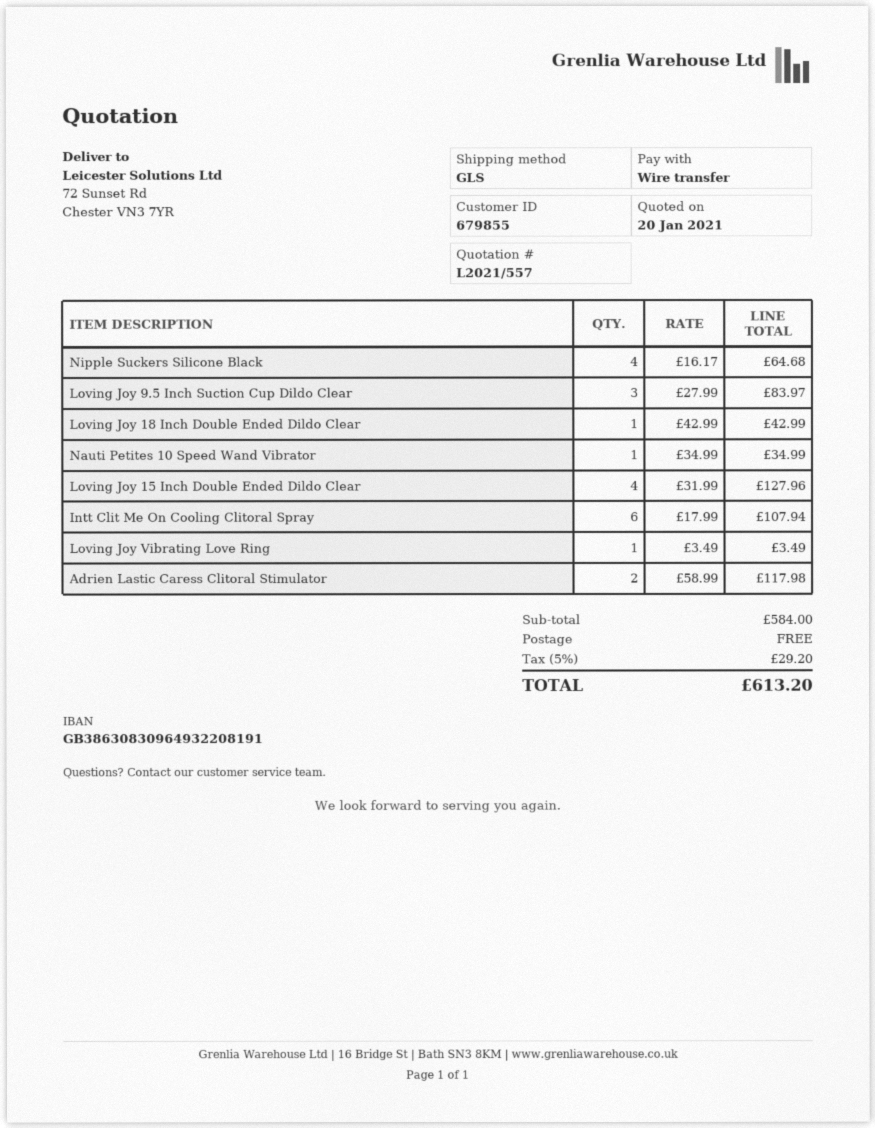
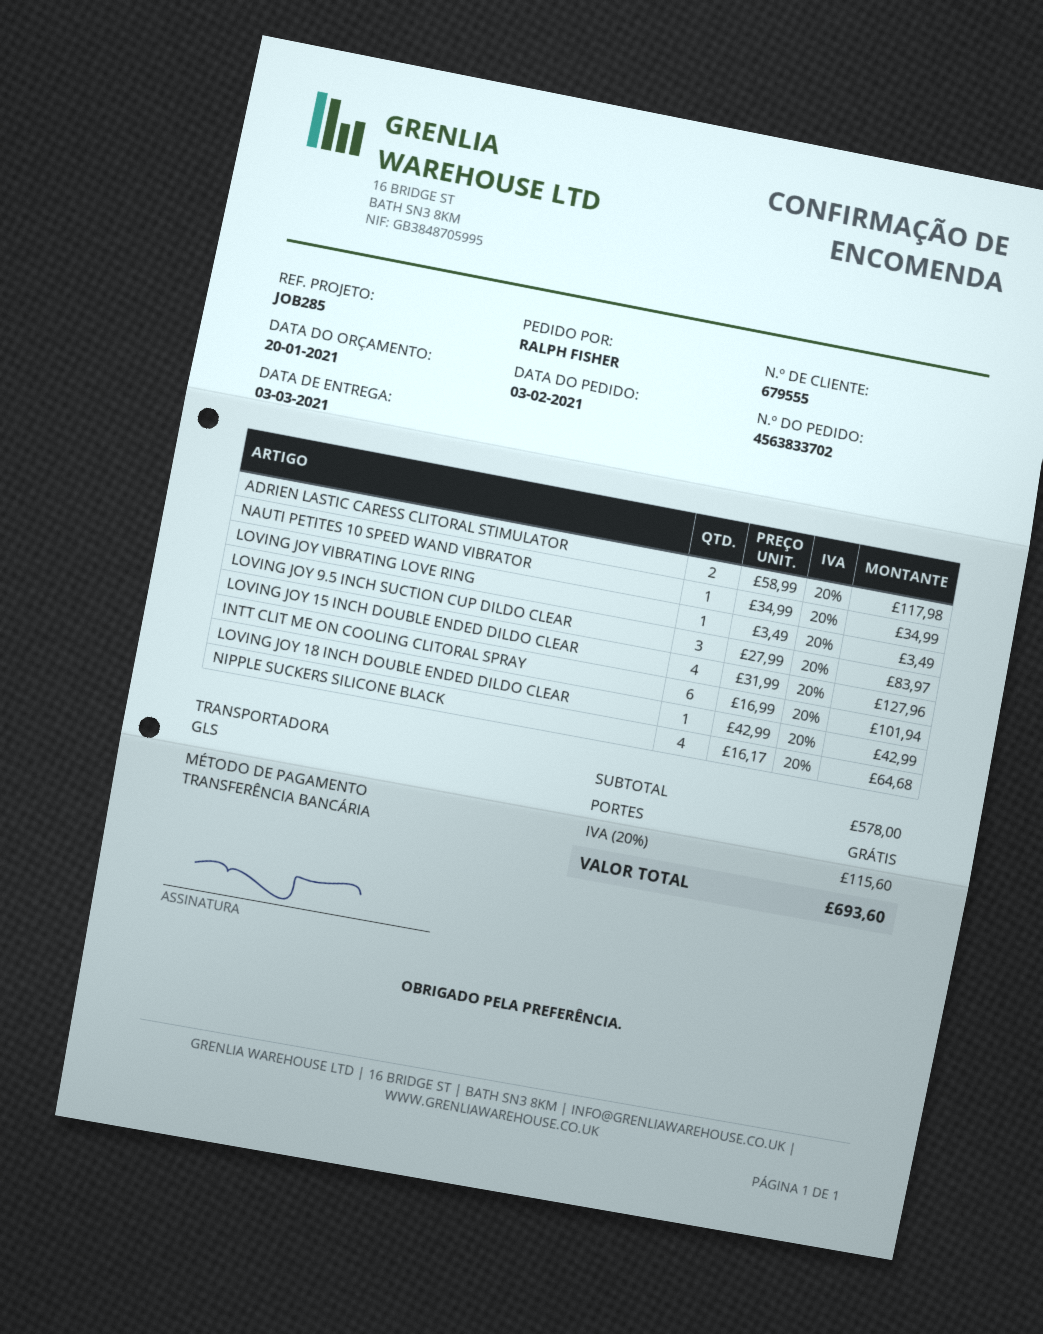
customer number: 679855 -> 679555
Intt Clit Me On Cooling Clitoral Spray: 6 x 17.99 = 107.94 -> 6 x 16.99 = 101.94
subtotal: 584.00 -> 578.00
tax: 5% = 29.20 -> 20% = 115.60
total: 613.20 -> 693.60

